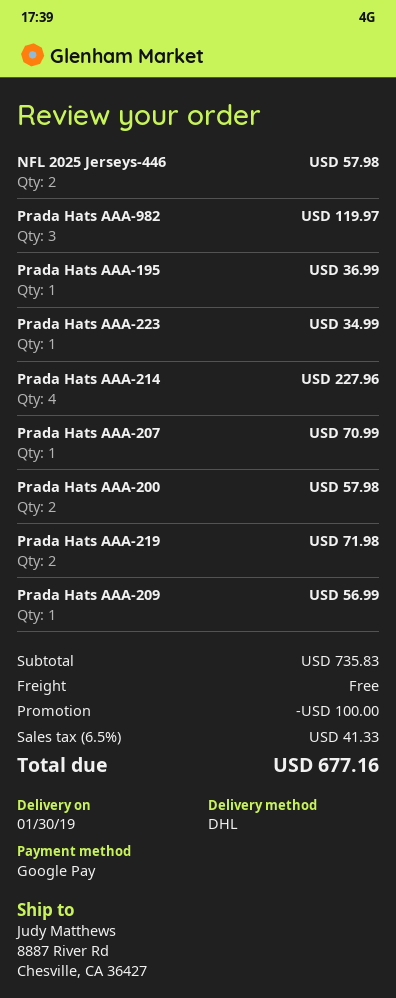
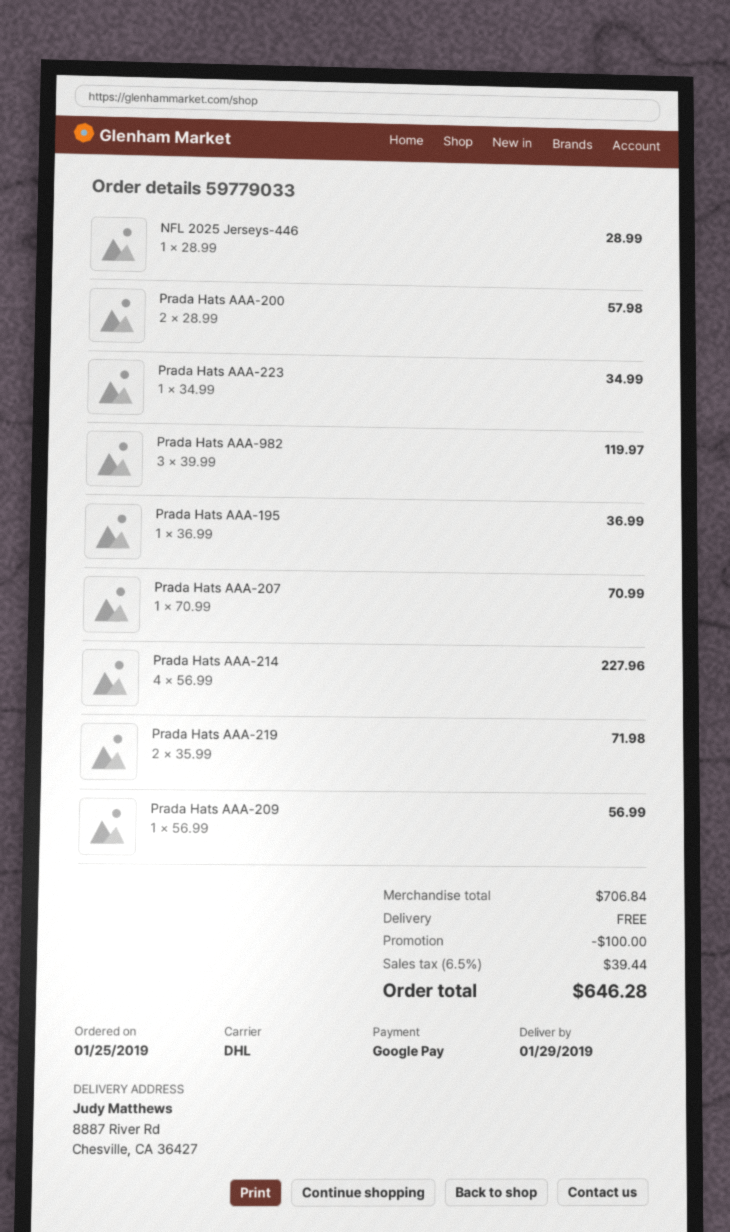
delivery date: 2019-01-30 -> 2019-01-29
NFL 2025 Jerseys-446: 2 for 57.98 -> 1 for 28.99
subtotal: 735.83 -> 706.84
tax: 6.5% = 41.33 -> 6.5% = 39.44
total: 677.16 -> 646.28

